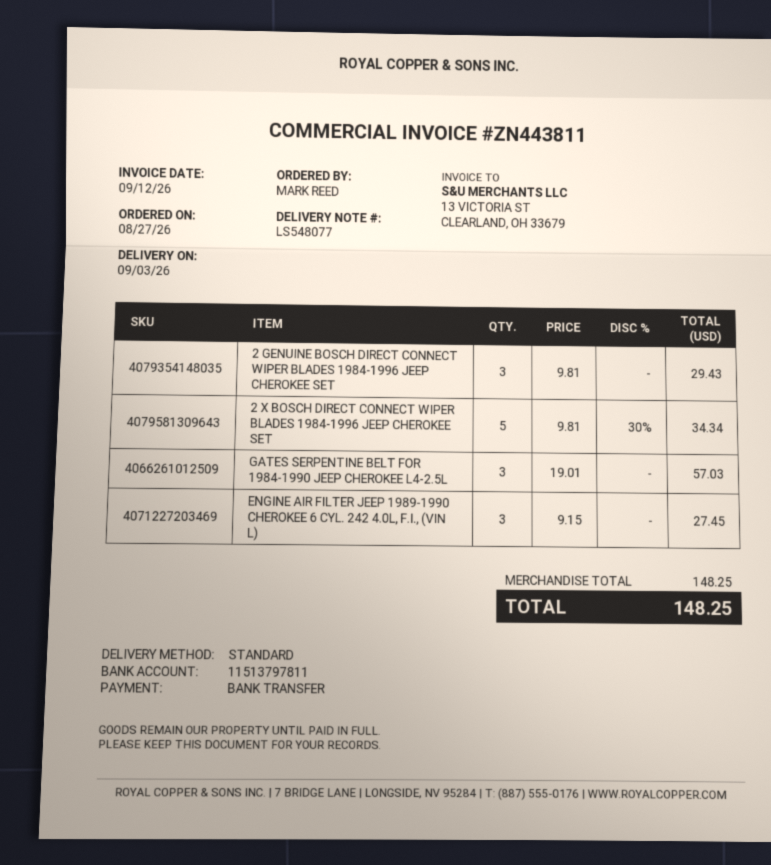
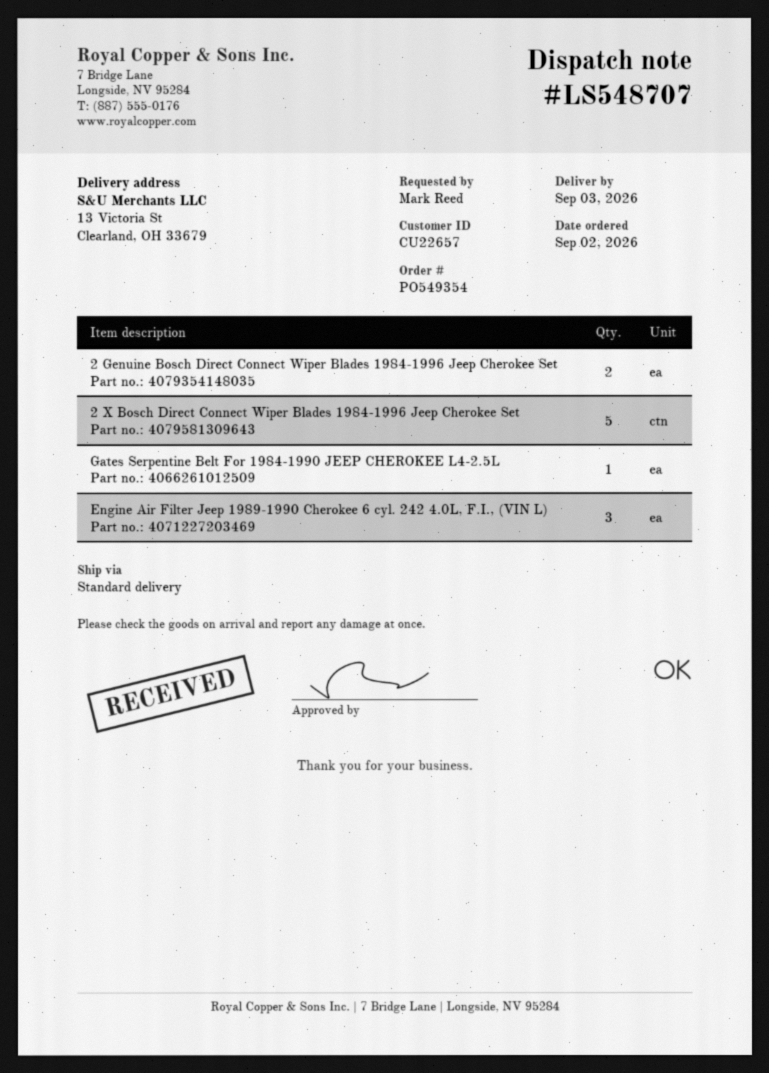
order date: 2026-08-27 -> 2026-09-02
delivery note number: LS548077 -> LS548707
2 GENUINE BOSCH DIRECT CONNECT WIPER BLADES 1984-1996 JEEP CHEROKEE SET: 3 -> 2
GATES SERPENTINE BELT FOR 1984-1990 JEEP CHEROKEE L4-2.5L: 3 -> 1

